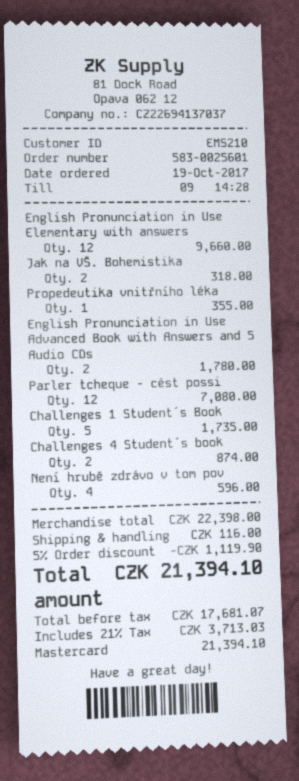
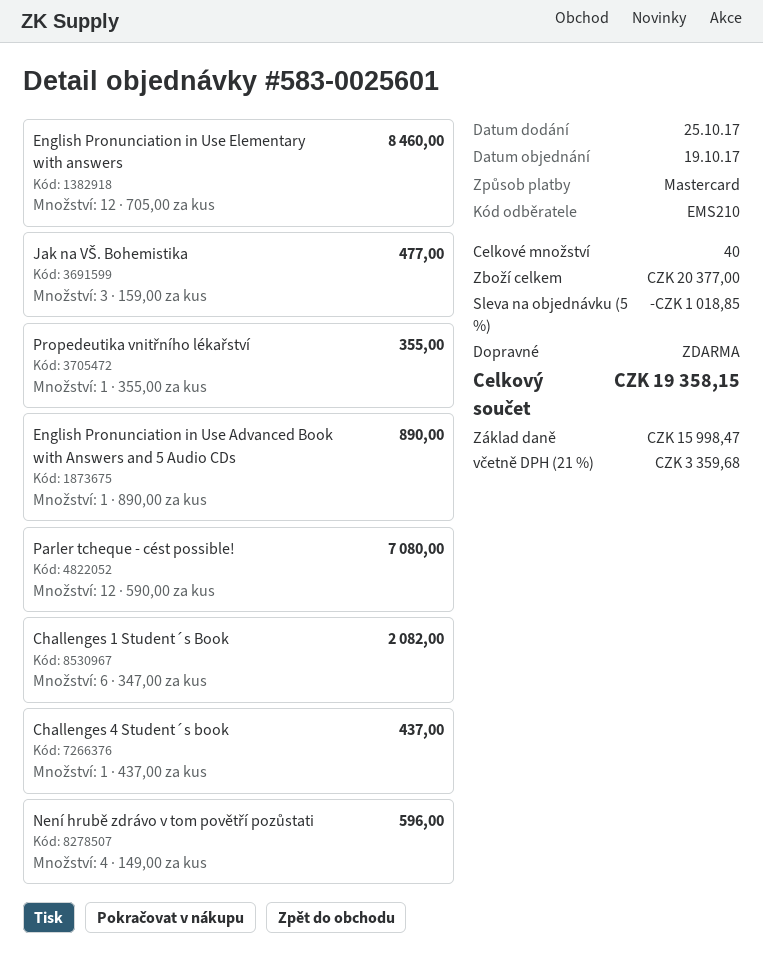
English Pronunciation in Use Elementary with answers: 12 for 9660.00 -> 12 for 8460.00
Jak na VŠ. Bohemistika: 2 for 318.00 -> 3 for 477.00
English Pronunciation in Use Advanced Book with Answers and 5 Audio CDs: 2 for 1780.00 -> 1 for 890.00
Challenges 1 Student´s Book: 5 for 1735.00 -> 6 for 2082.00
Challenges 4 Student´s book: 2 for 874.00 -> 1 for 437.00
subtotal: 22398.00 -> 20377.00
discount: 5% = 1119.90 -> 5% = 1018.85
shipping: 116.00 -> 0.00
net: 17681.07 -> 15998.47
tax: 21% = 3713.03 -> 21% = 3359.68
total: 21394.10 -> 19358.15

